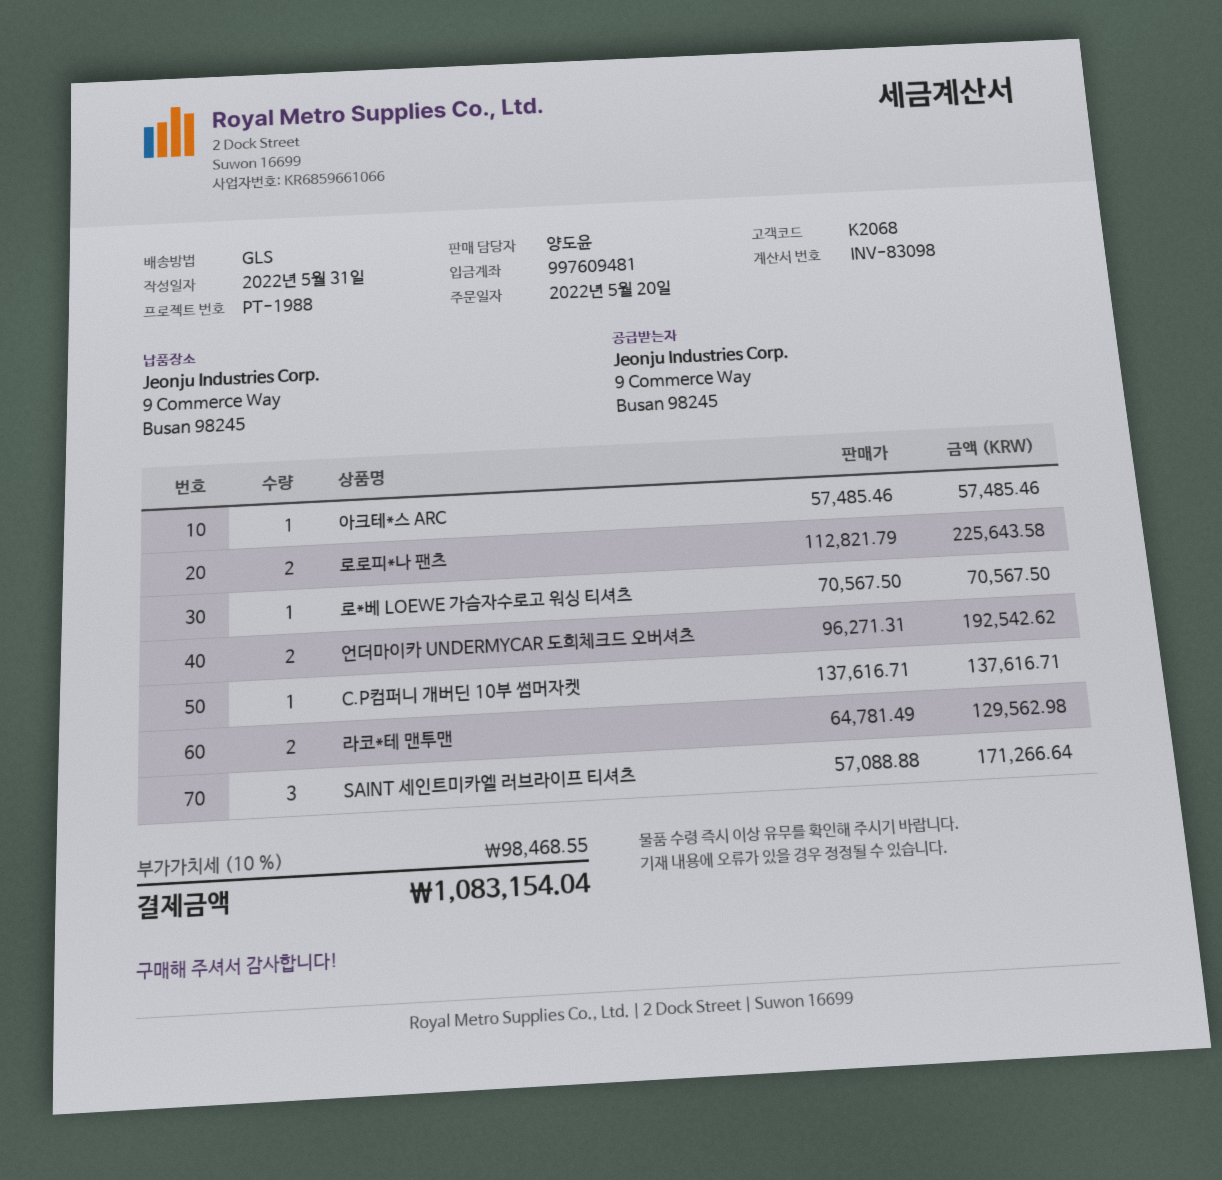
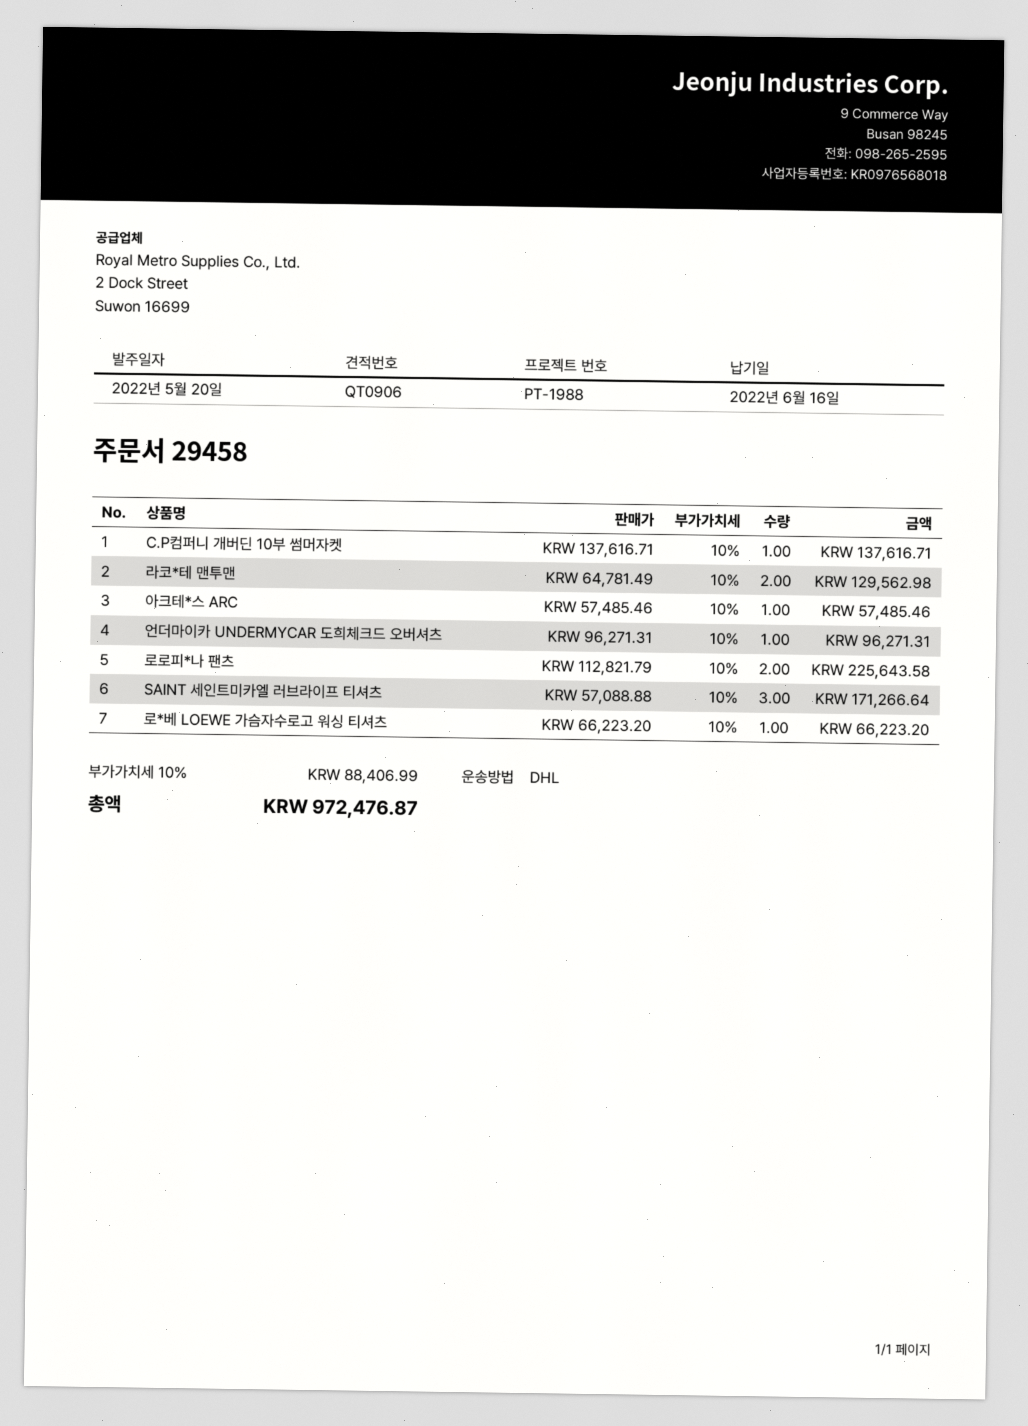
shipping method: GLS -> DHL
로*베 LOEWE 가슴자수로고 워싱 티셔츠: 1 x 70567.50 = 70567.50 -> 1 x 66223.20 = 66223.20
언더마이카 UNDERMYCAR 도희체크드 오버셔츠: 2 x 96271.31 = 192542.62 -> 1 x 96271.31 = 96271.31
tax: 10% = 98468.55 -> 10% = 88406.99
total: 1083154.04 -> 972476.87

